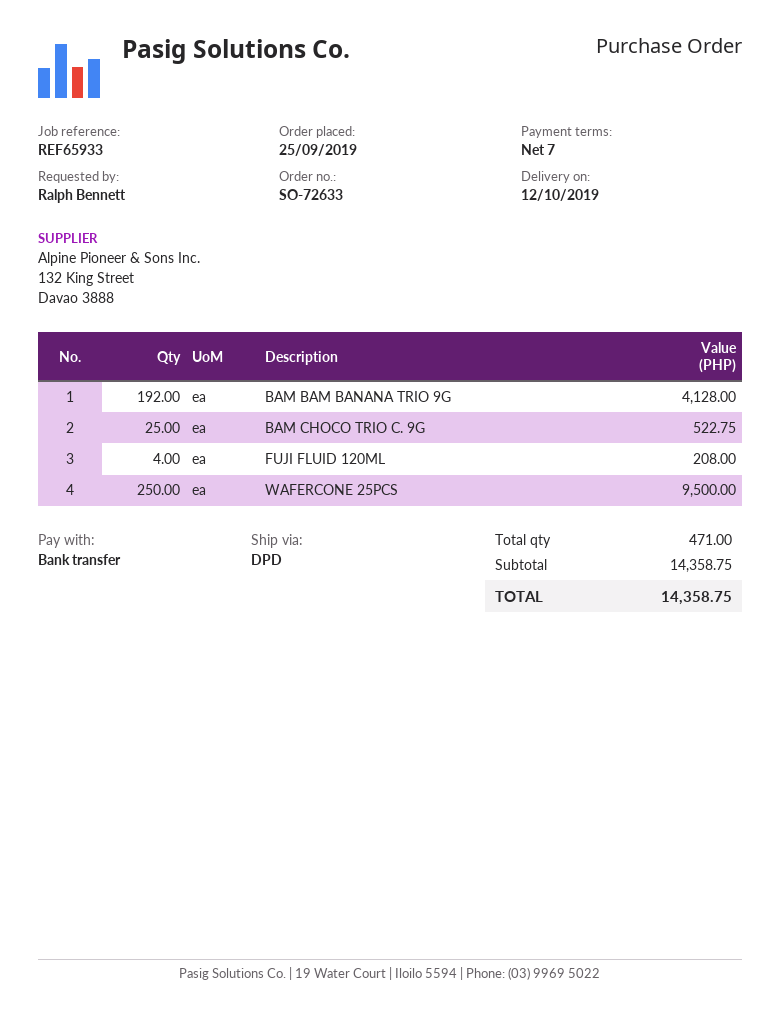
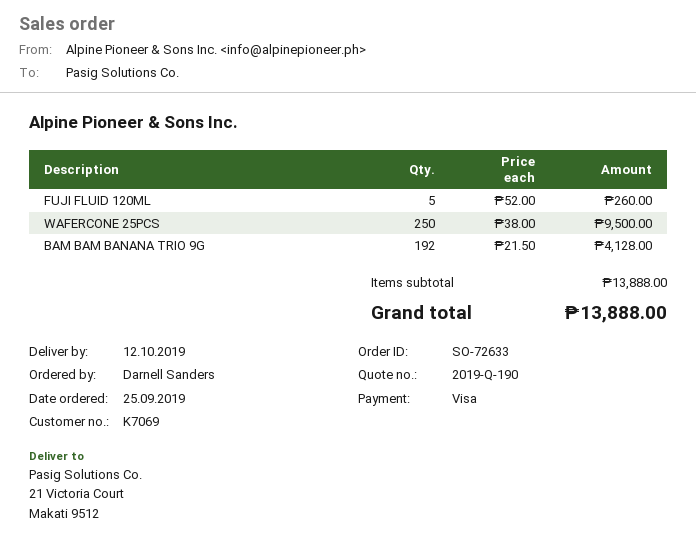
ordered by: Ralph Bennett -> Darnell Sanders
payment method: bank transfer -> Visa
BAM CHOCO TRIO C. 9G: 25 for 522.75 -> none
FUJI FLUID 120ML: 4 for 208.00 -> 5 for 260.00
subtotal: 14358.75 -> 13888.00
total: 14358.75 -> 13888.00

